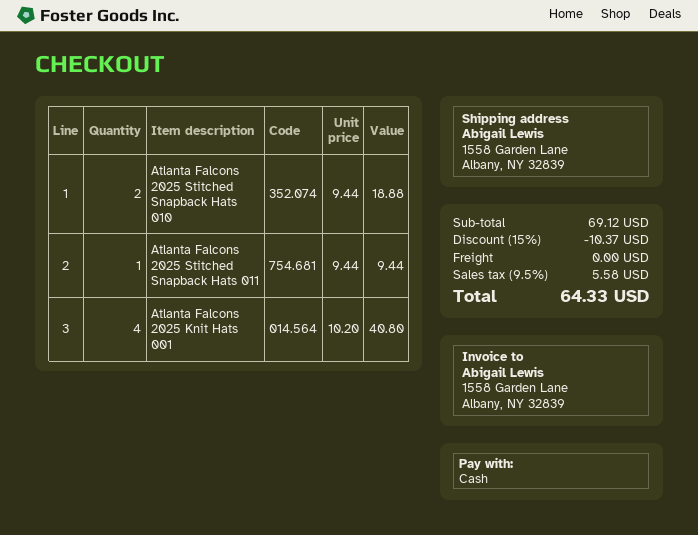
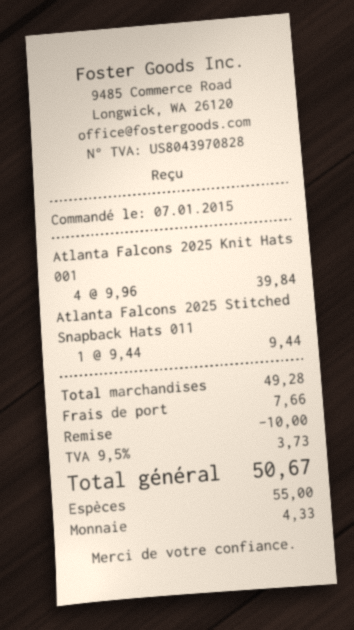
Atlanta Falcons 2025 Stitched Snapback Hats 010: 2 x 9.44 = 18.88 -> none
Atlanta Falcons 2025 Knit Hats 001: 4 x 10.20 = 40.80 -> 4 x 9.96 = 39.84
subtotal: 69.12 -> 49.28
discount: 10.37 -> 10.00
shipping: 0.00 -> 7.66
tax: 9.5% = 5.58 -> 9.5% = 3.73
total: 64.33 -> 50.67

